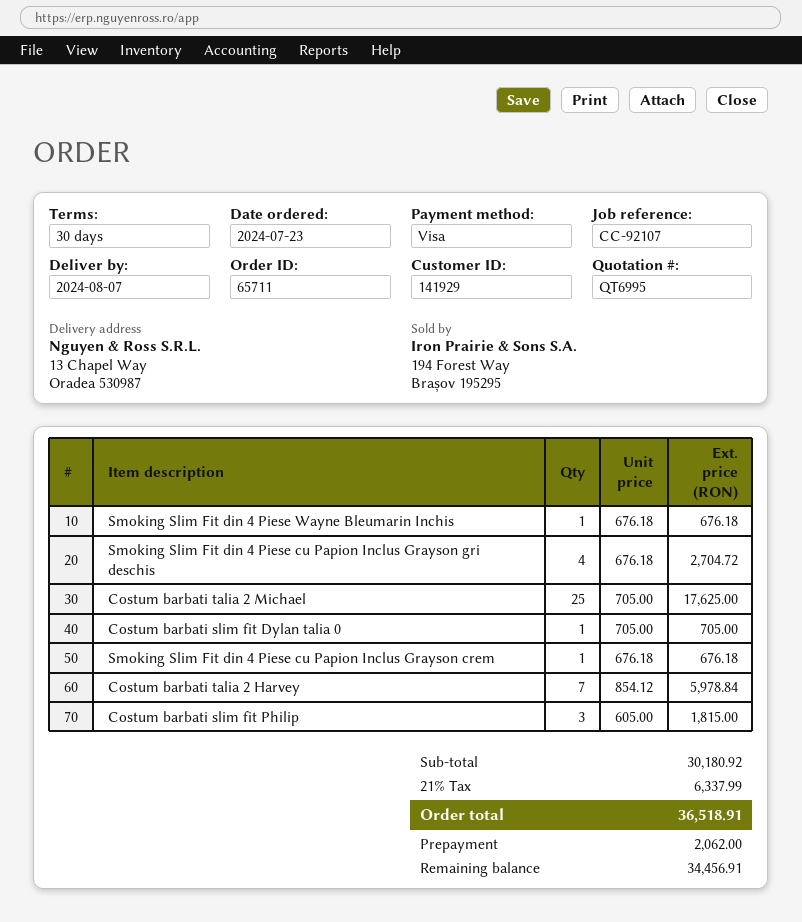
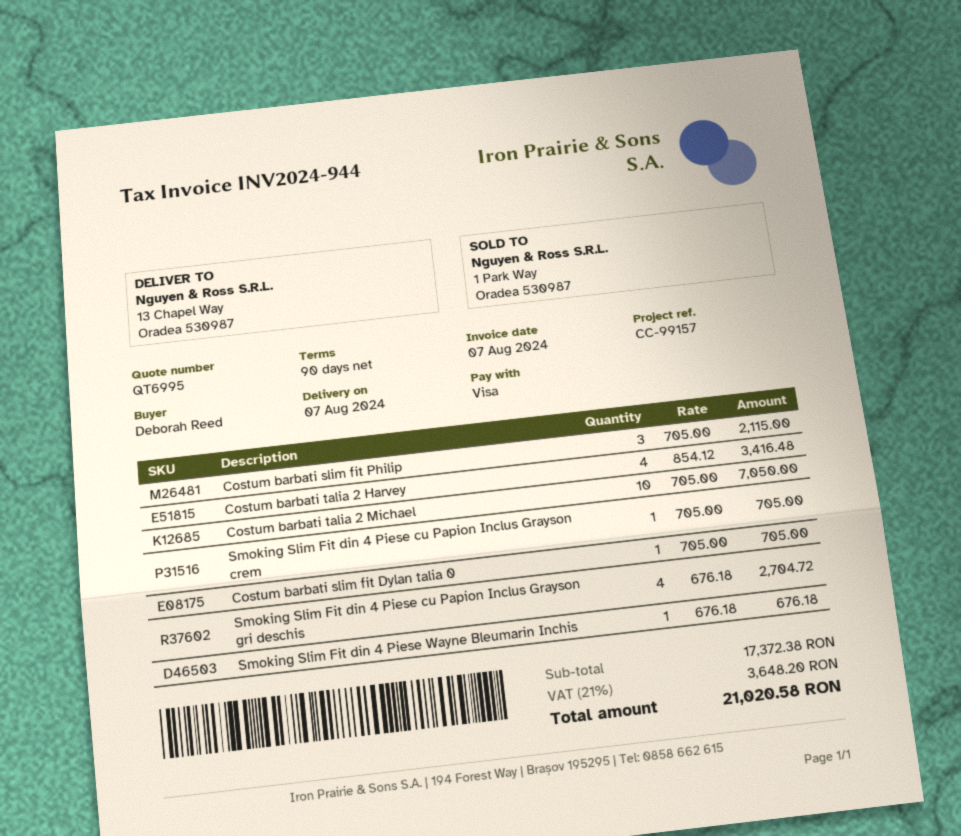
payment terms: 30 days -> 90 days
reference: CC-92107 -> CC-99157
Costum barbati talia 2 Michael: 25 x 705.00 = 17625.00 -> 10 x 705.00 = 7050.00
Smoking Slim Fit din 4 Piese cu Papion Inclus Grayson crem: 1 x 676.18 = 676.18 -> 1 x 705.00 = 705.00
Costum barbati talia 2 Harvey: 7 x 854.12 = 5978.84 -> 4 x 854.12 = 3416.48
Costum barbati slim fit Philip: 3 x 605.00 = 1815.00 -> 3 x 705.00 = 2115.00
subtotal: 30180.92 -> 17372.38
tax: 21% = 6337.99 -> 21% = 3648.20
total: 36518.91 -> 21020.58

